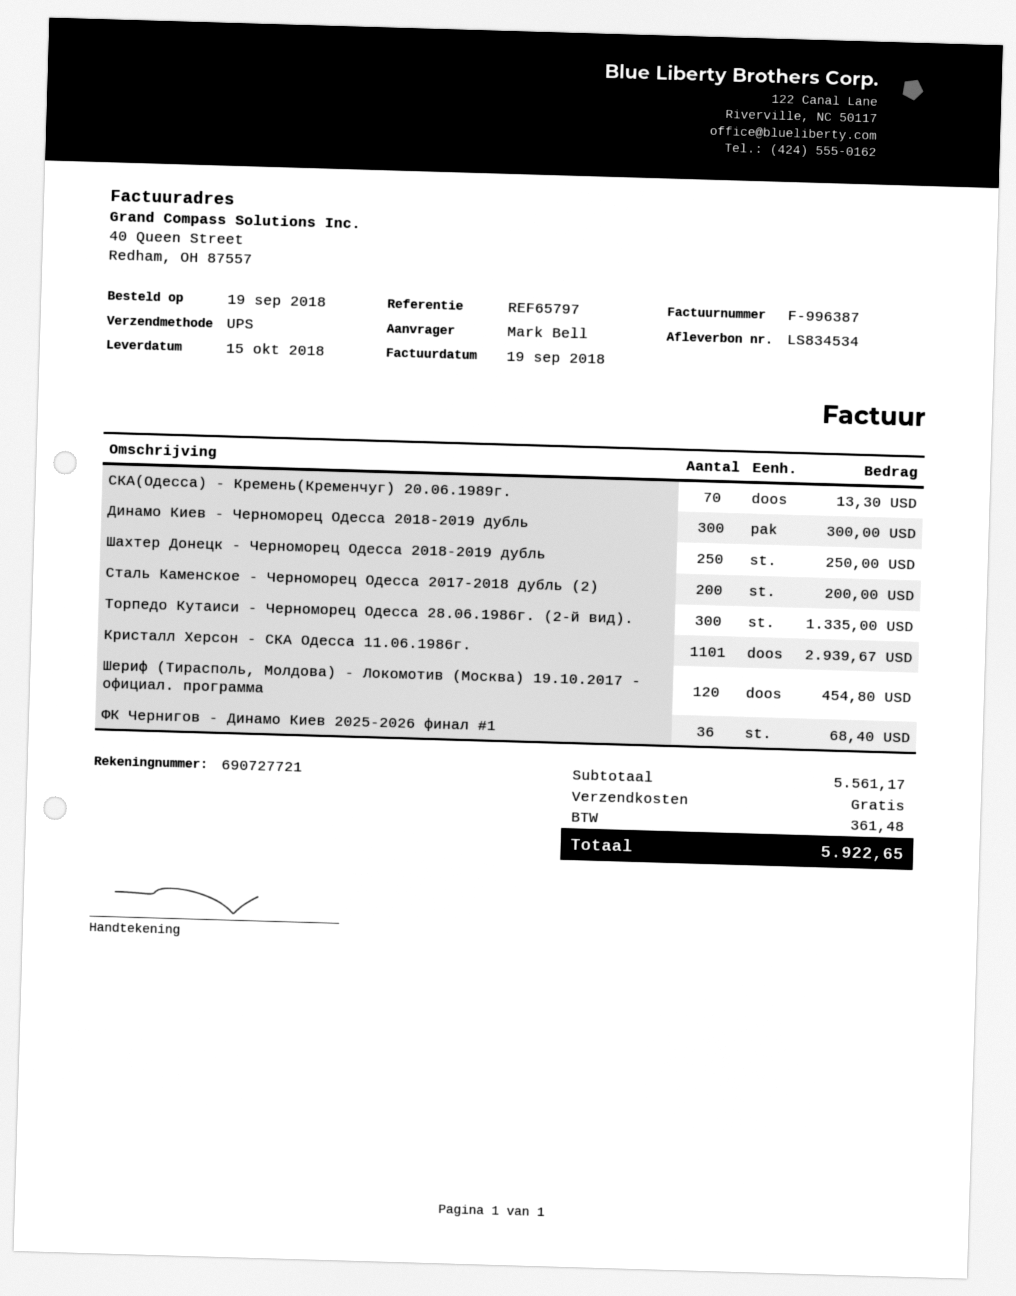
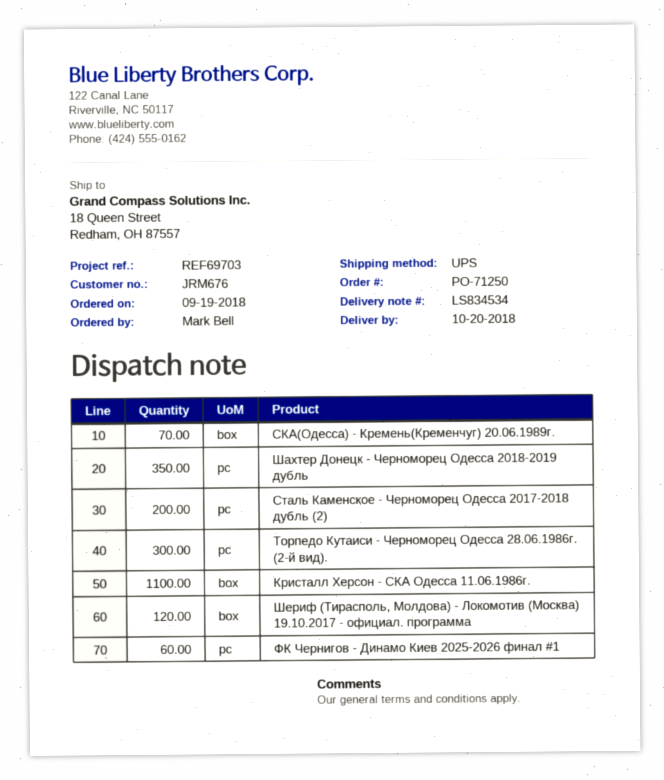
delivery date: 2018-10-15 -> 2018-10-20
reference: REF65797 -> REF69703
Динамо Киев - Черноморец Одесса 2018-2019 дубль: 300 -> none
Шахтер Донецк - Черноморец Одесса 2018-2019 дубль: 250 -> 350
Кристалл Херсон - СКА Одесса 11.06.1986г.: 1101 -> 1100
ФК Чернигов - Динамо Киев 2025-2026 финал #1: 36 -> 60

